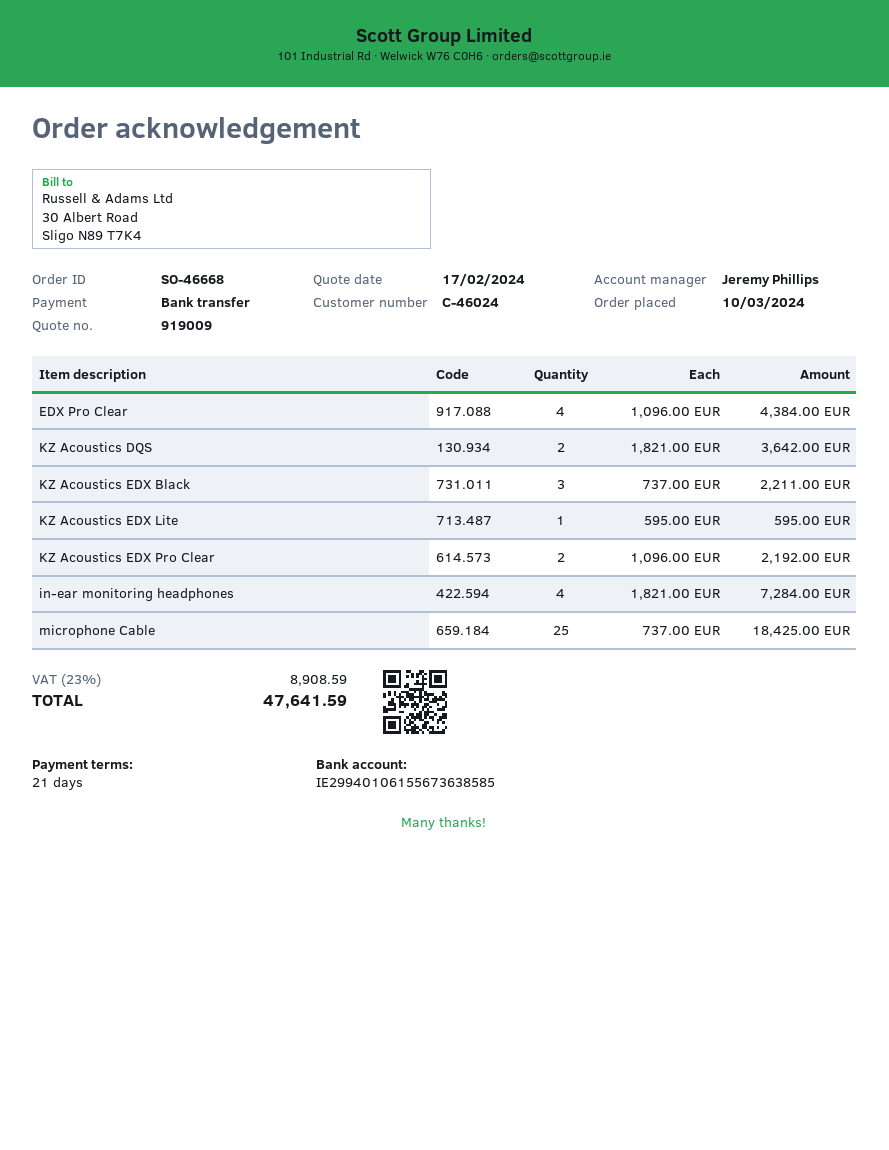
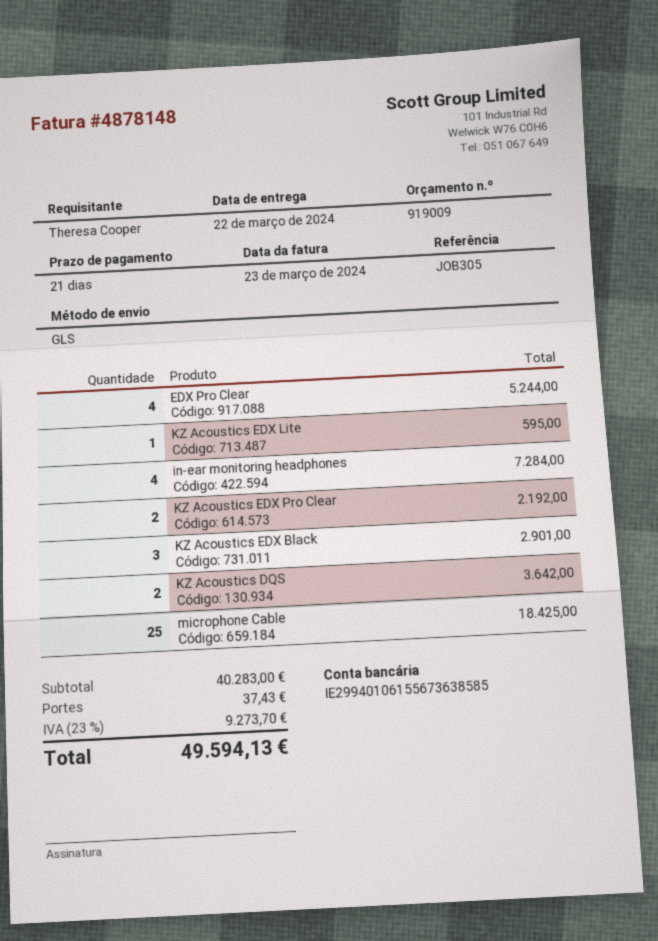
EDX Pro Clear: 4 for 4384.00 -> 4 for 5244.00
KZ Acoustics EDX Black: 3 for 2211.00 -> 3 for 2901.00
shipping: none -> 37.43
tax: 23% = 8908.59 -> 23% = 9273.70
total: 47641.59 -> 49594.13

